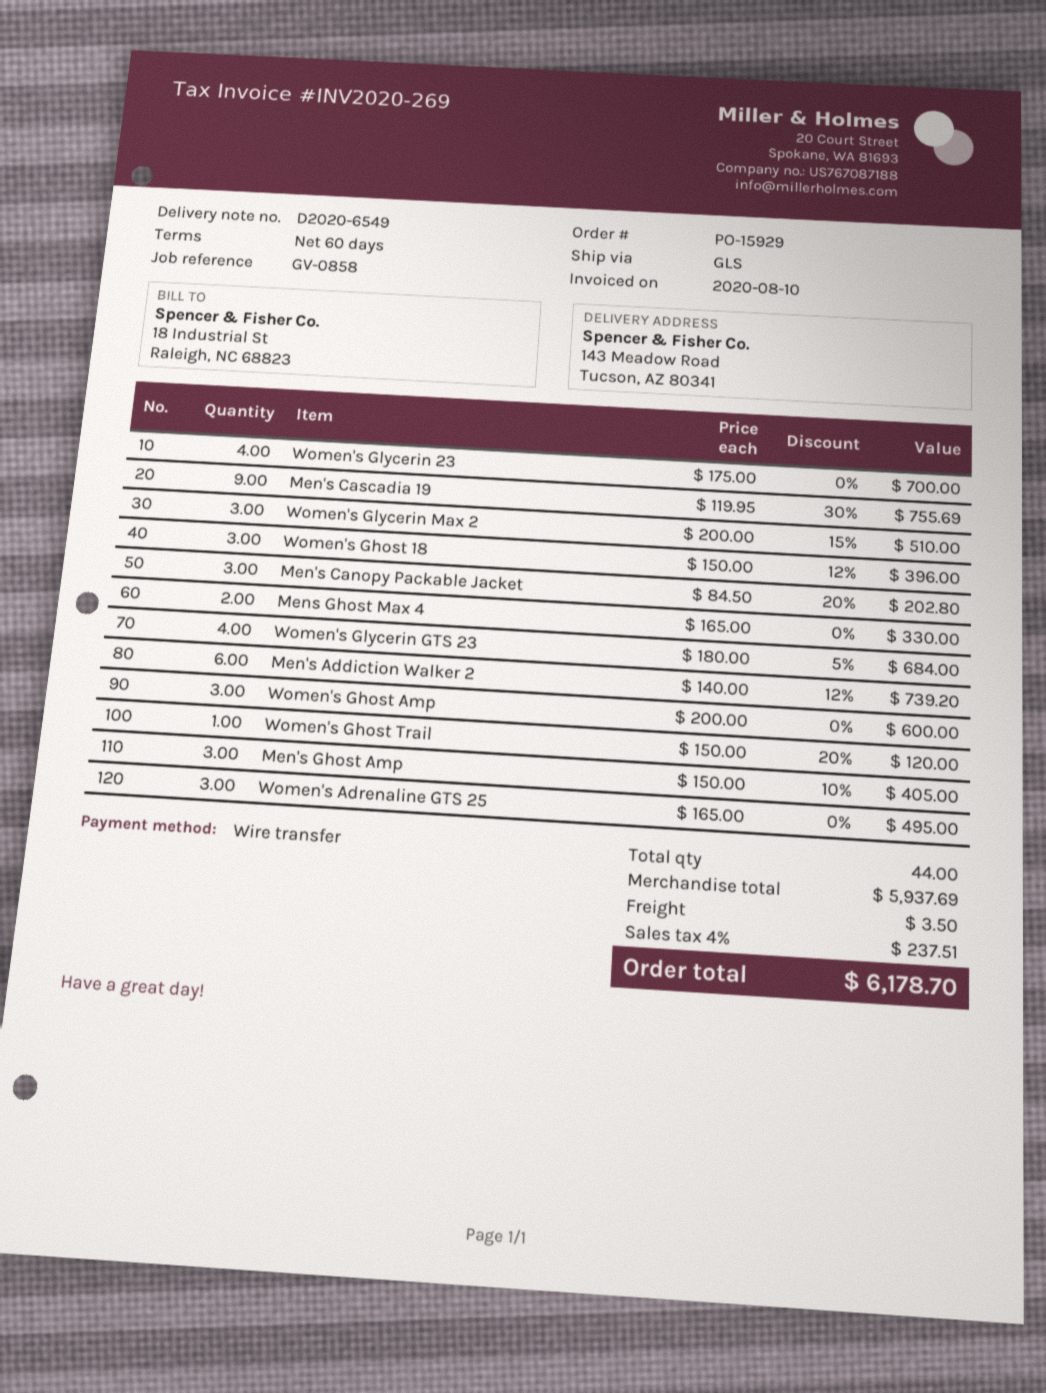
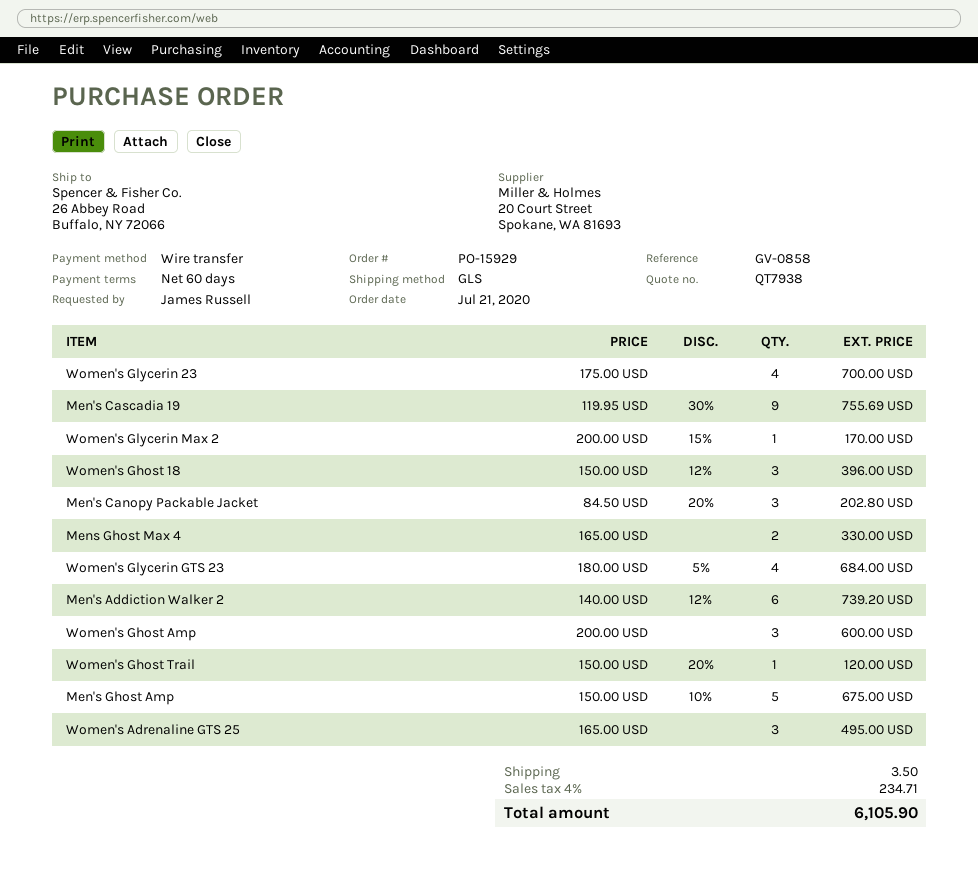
ship to: 143 Meadow Road, Tucson, AZ 80341 -> 26 Abbey Road, Buffalo, NY 72066
Women's Glycerin Max 2: 3 x 200.00 - 15% = 510.00 -> 1 x 200.00 - 15% = 170.00
Men's Ghost Amp: 3 x 150.00 - 10% = 405.00 -> 5 x 150.00 - 10% = 675.00
tax: 4% = 237.51 -> 4% = 234.71
total: 6178.70 -> 6105.90

